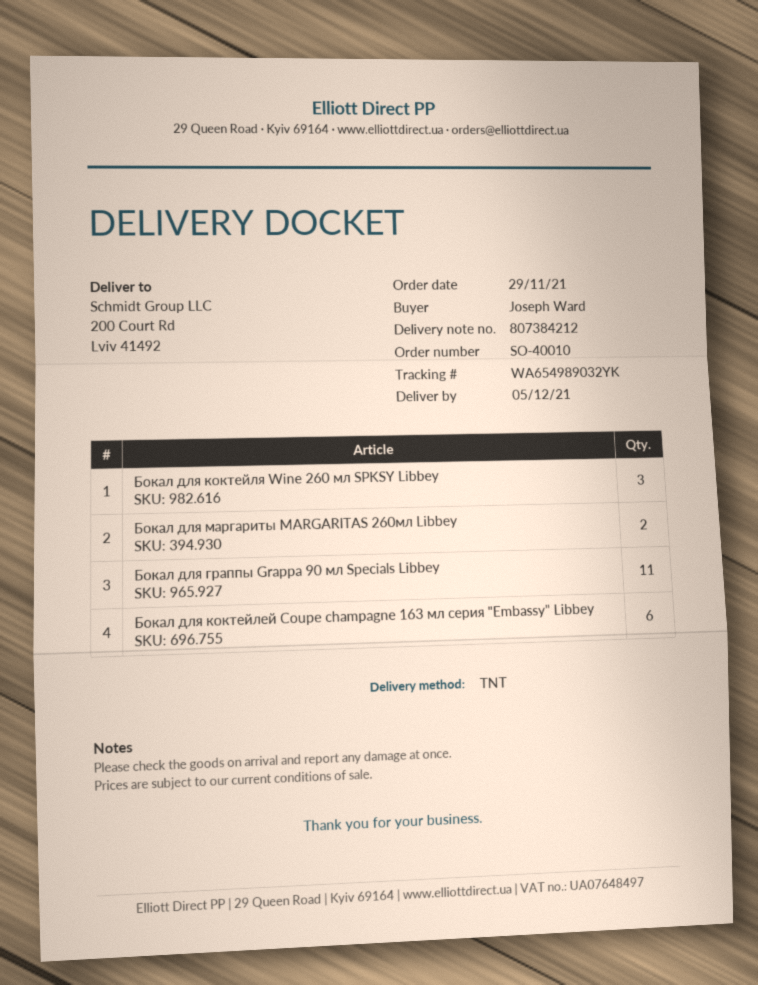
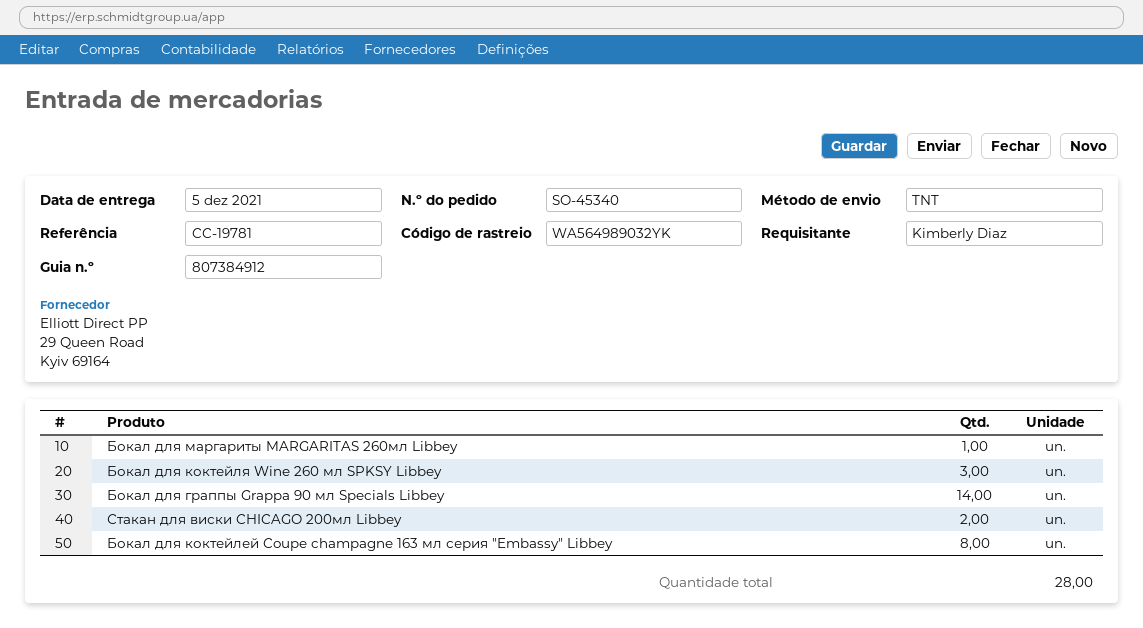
order number: SO-40010 -> SO-45340
delivery note number: 807384212 -> 807384912
ordered by: Joseph Ward -> Kimberly Diaz
tracking number: WA654989032YK -> WA564989032YK
Бокал для маргариты MARGARITAS 260мл Libbey: 2 -> 1
Бокал для граппы Grappa 90 мл Specials Libbey: 11 -> 14
Бокал для коктейлей Coupe champagne 163 мл серия "Embassy" Libbey: 6 -> 8
Стакан для виски CHICAGO 200мл Libbey: none -> 2

